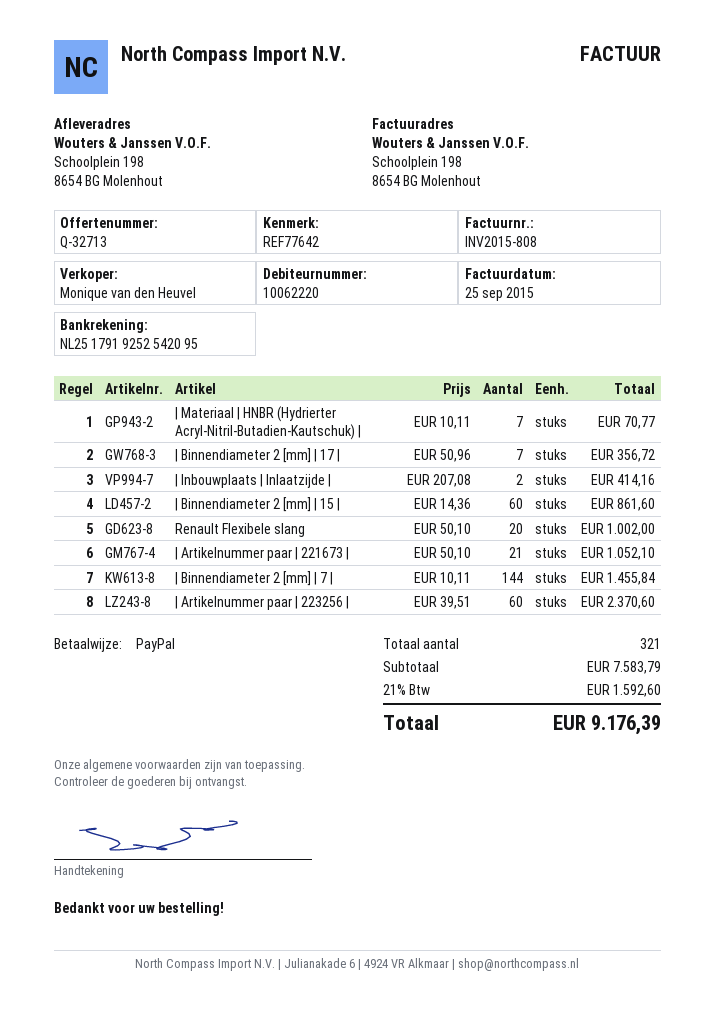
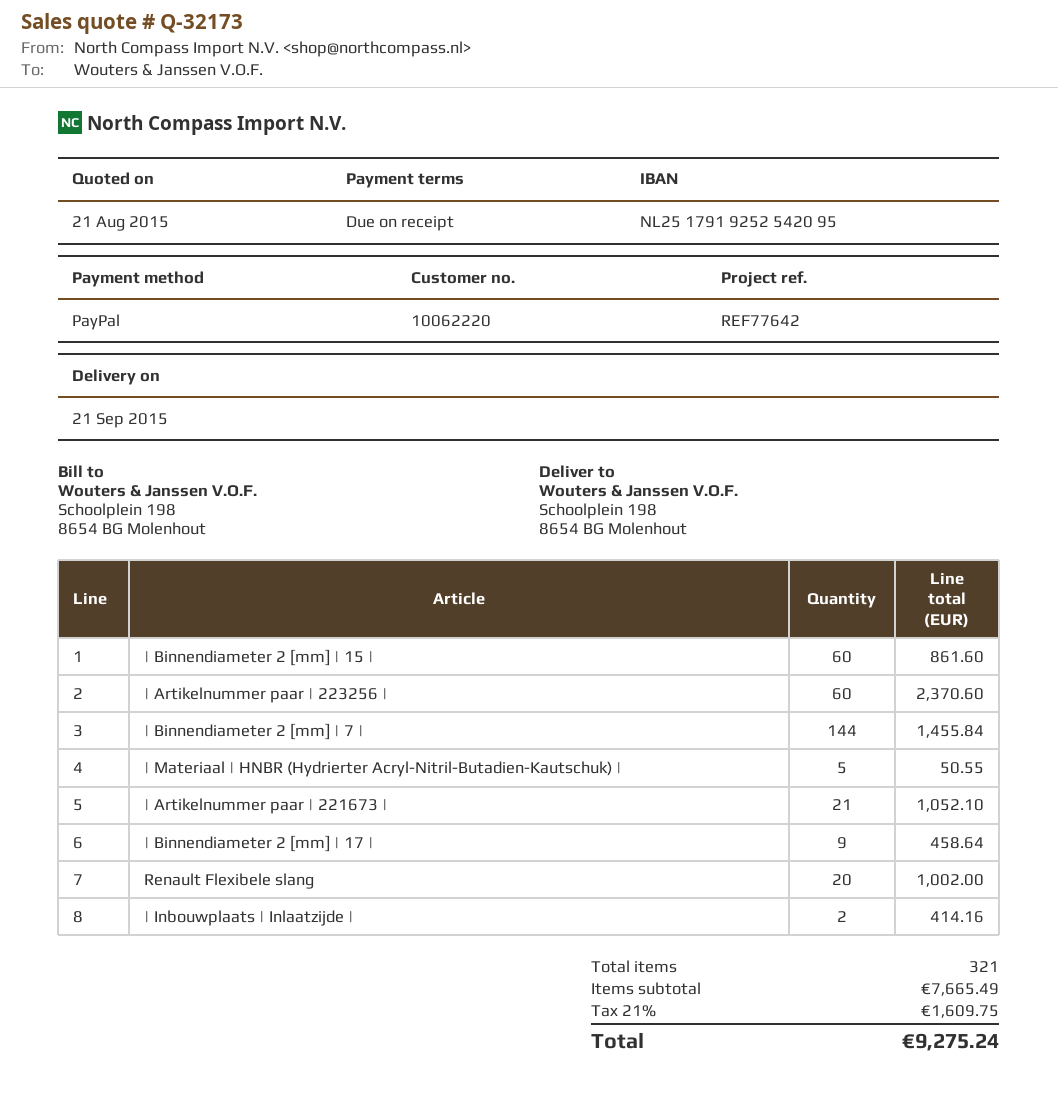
quote number: Q-32713 -> Q-32173
| Materiaal | HNBR (Hydrierter Acryl-Nitril-Butadien-Kautschuk) |: 7 for 70.77 -> 5 for 50.55
| Binnendiameter 2 [mm] | 17 |: 7 for 356.72 -> 9 for 458.64
subtotal: 7583.79 -> 7665.49
tax: 21% = 1592.60 -> 21% = 1609.75
total: 9176.39 -> 9275.24

